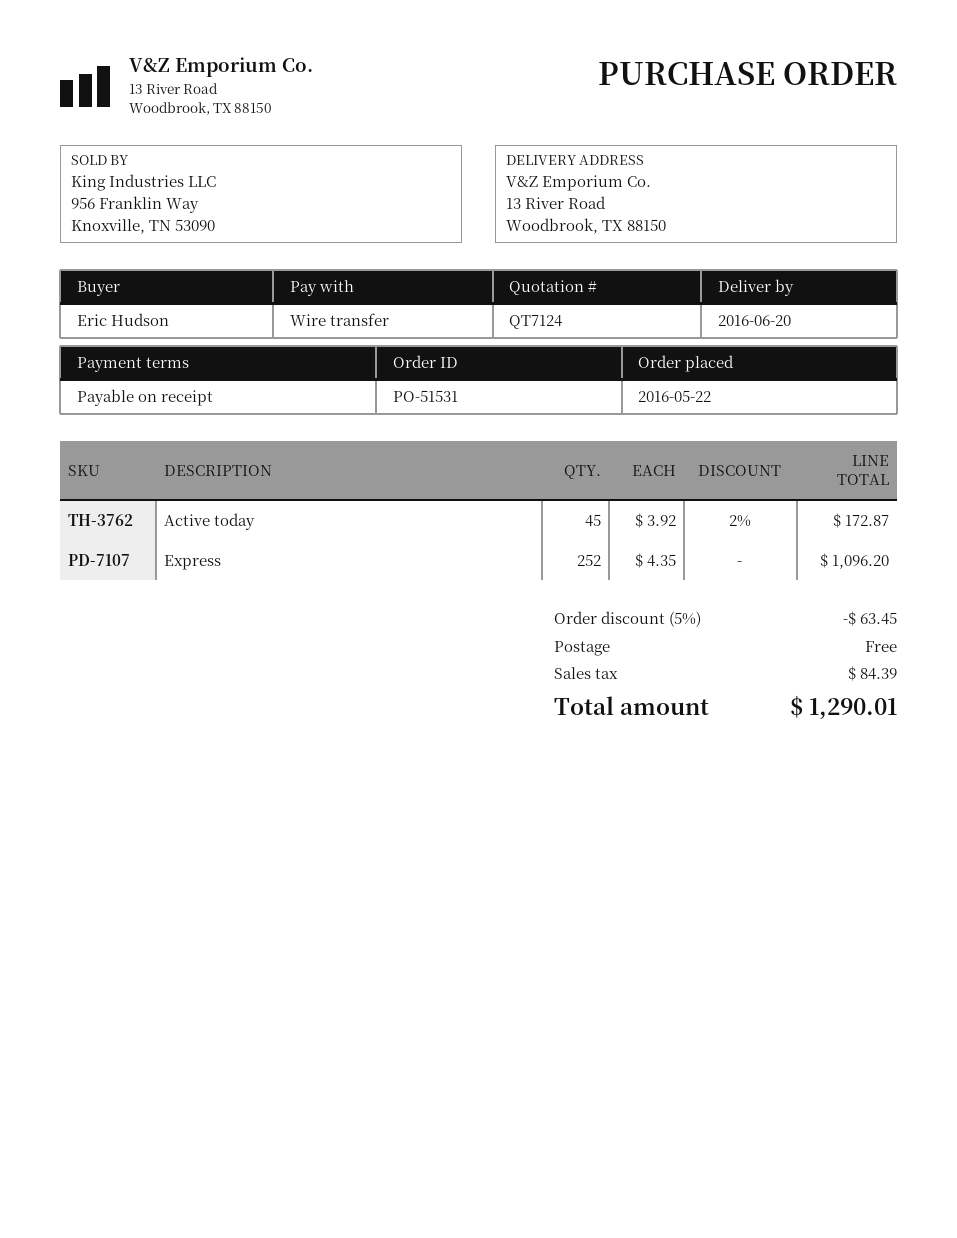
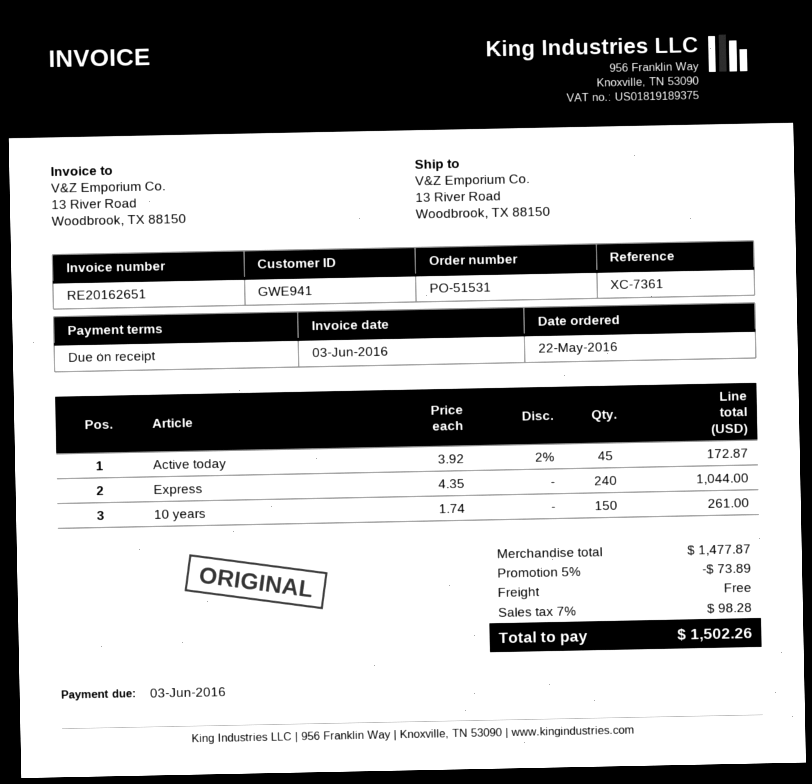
Express: 252 x 4.35 = 1096.20 -> 240 x 4.35 = 1044.00
10 years: none -> 150 x 1.74 = 261.00
discount: 5% = 63.45 -> 5% = 73.89
tax: 84.39 -> 98.28
total: 1290.01 -> 1502.26

